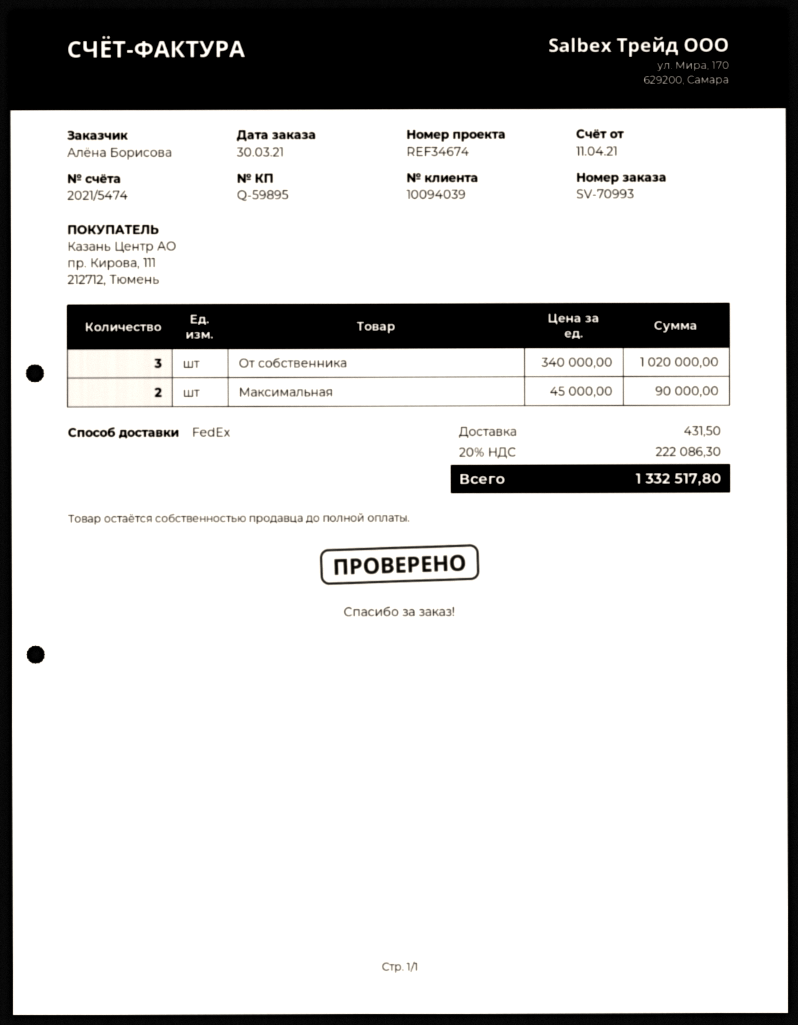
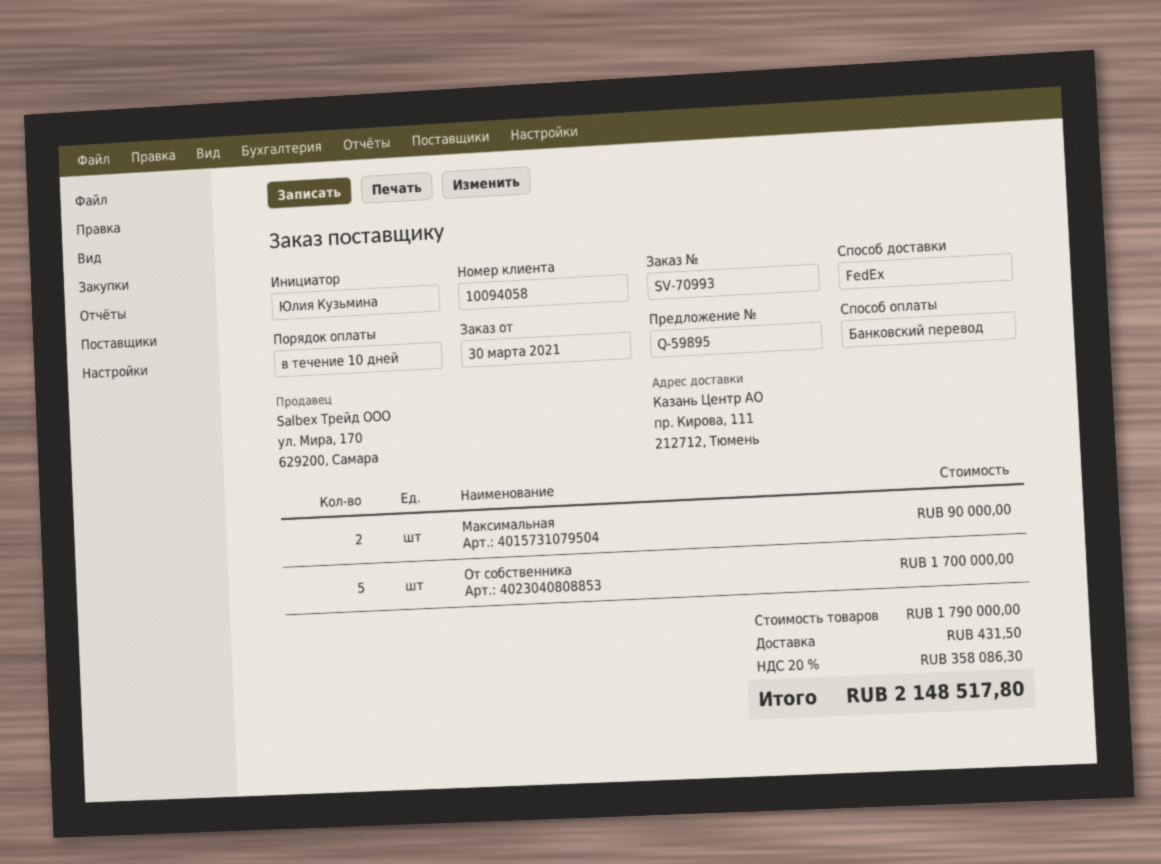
customer number: 10094039 -> 10094058
ordered by: Алёна Борисова -> Юлия Кузьмина
От собственника: 3 for 1020000.00 -> 5 for 1700000.00
tax: 20% = 222086.30 -> 20% = 358086.30
total: 1332517.80 -> 2148517.80

